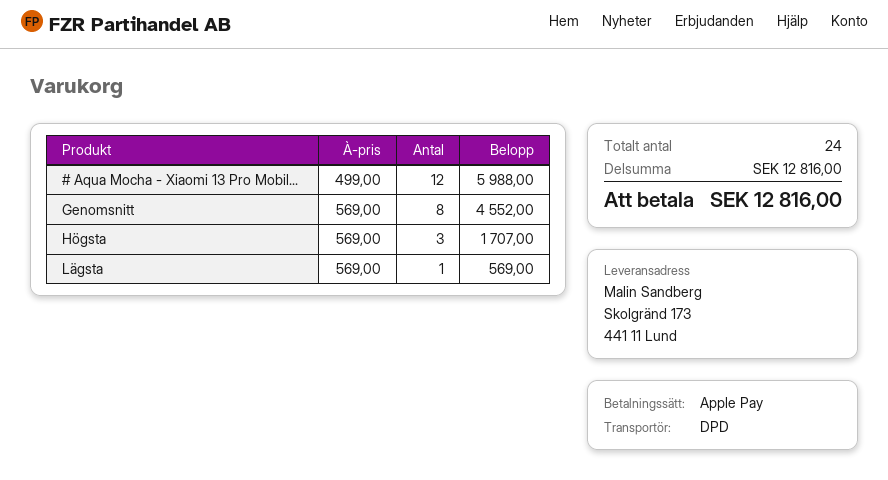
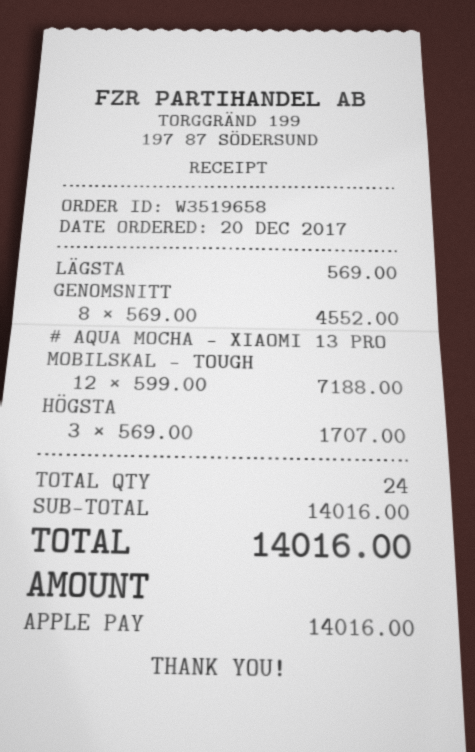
# Aqua Mocha - Xiaomi 13 Pro Mobil...: 12 x 499.00 = 5988.00 -> 12 x 599.00 = 7188.00
subtotal: 12816.00 -> 14016.00
total: 12816.00 -> 14016.00

